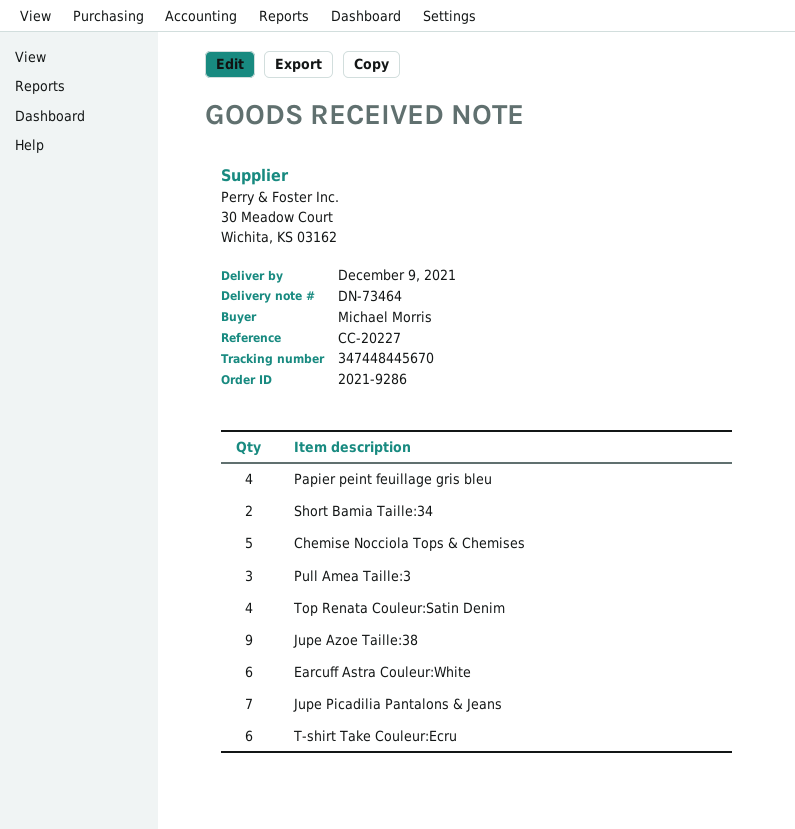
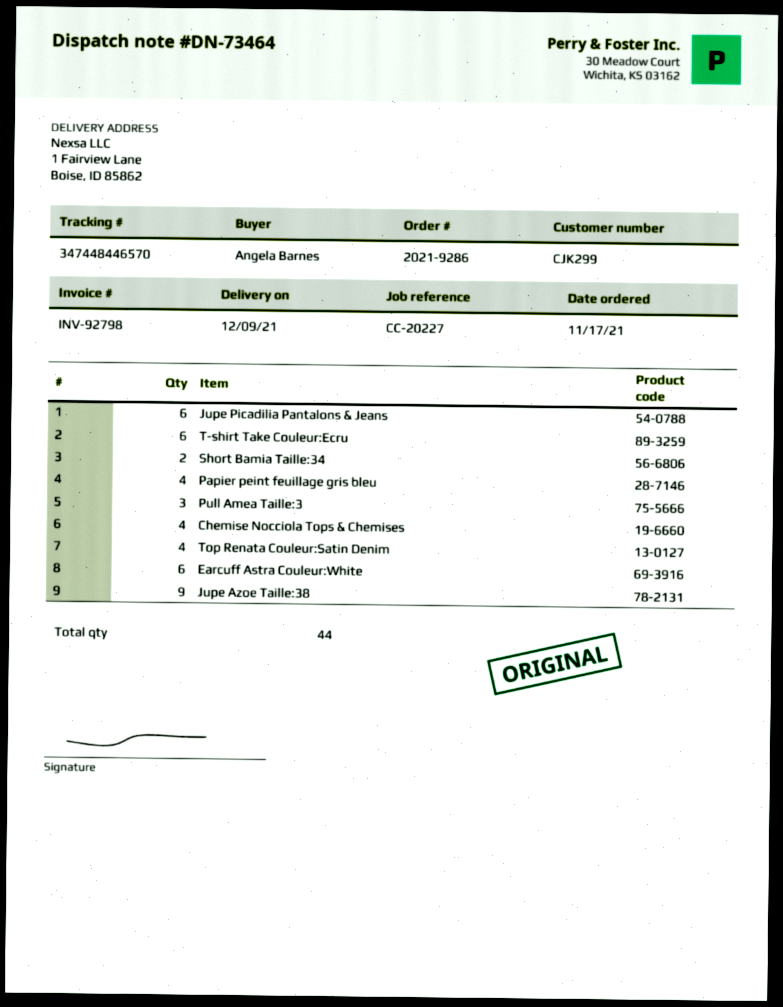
ordered by: Michael Morris -> Angela Barnes
tracking number: 347448445670 -> 347448446570
Chemise Nocciola Tops & Chemises: 5 -> 4
Jupe Picadilia Pantalons & Jeans: 7 -> 6

